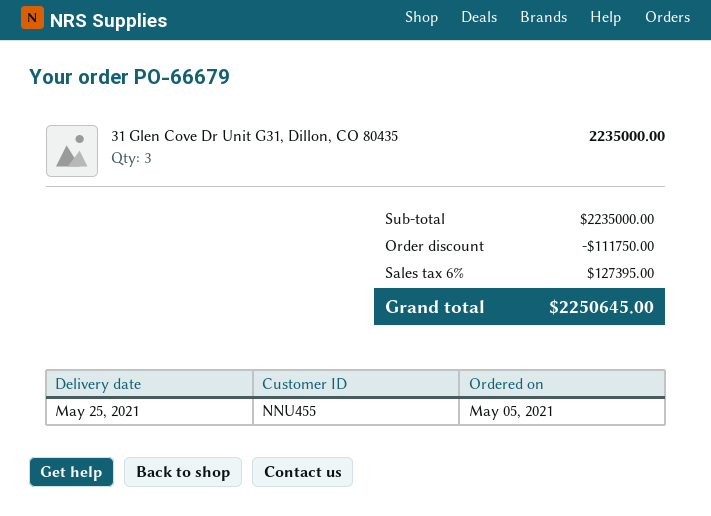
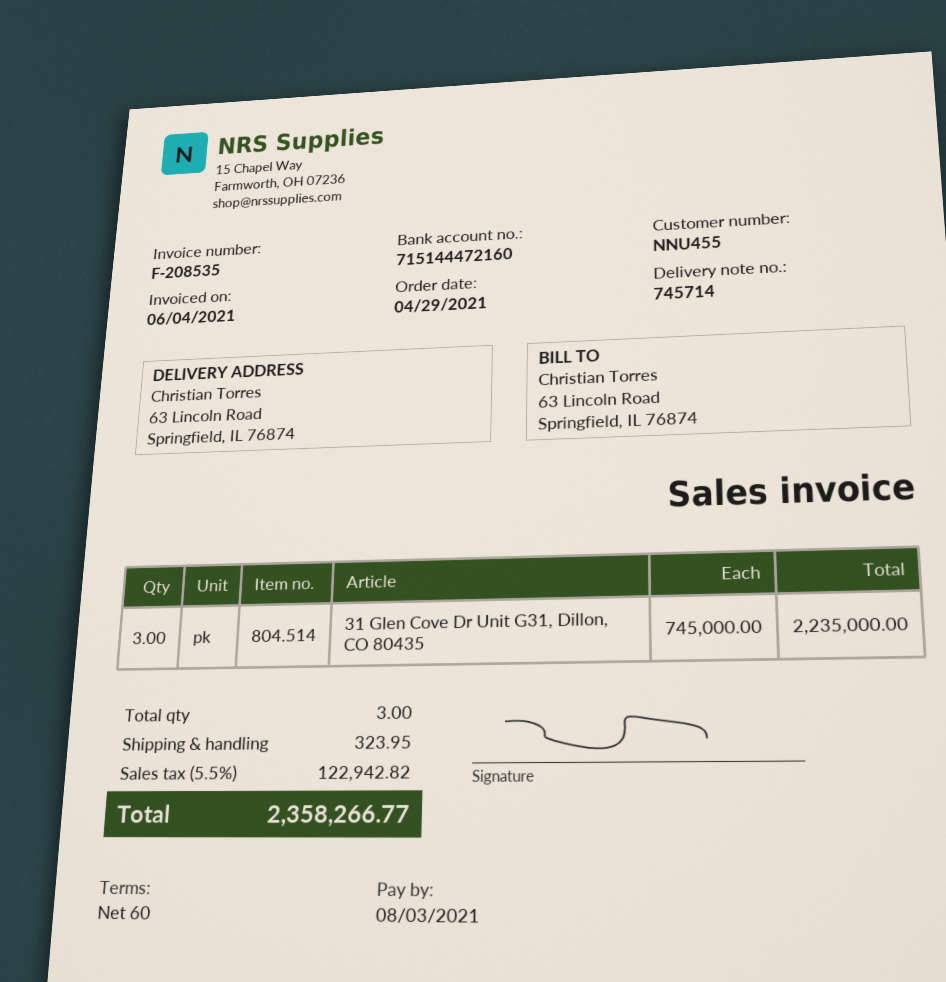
order date: 2021-05-05 -> 2021-04-29
discount: 111750.00 -> none
shipping: none -> 323.95
tax: 6% = 127395.00 -> 5.5% = 122942.82
total: 2250645.00 -> 2358266.77

